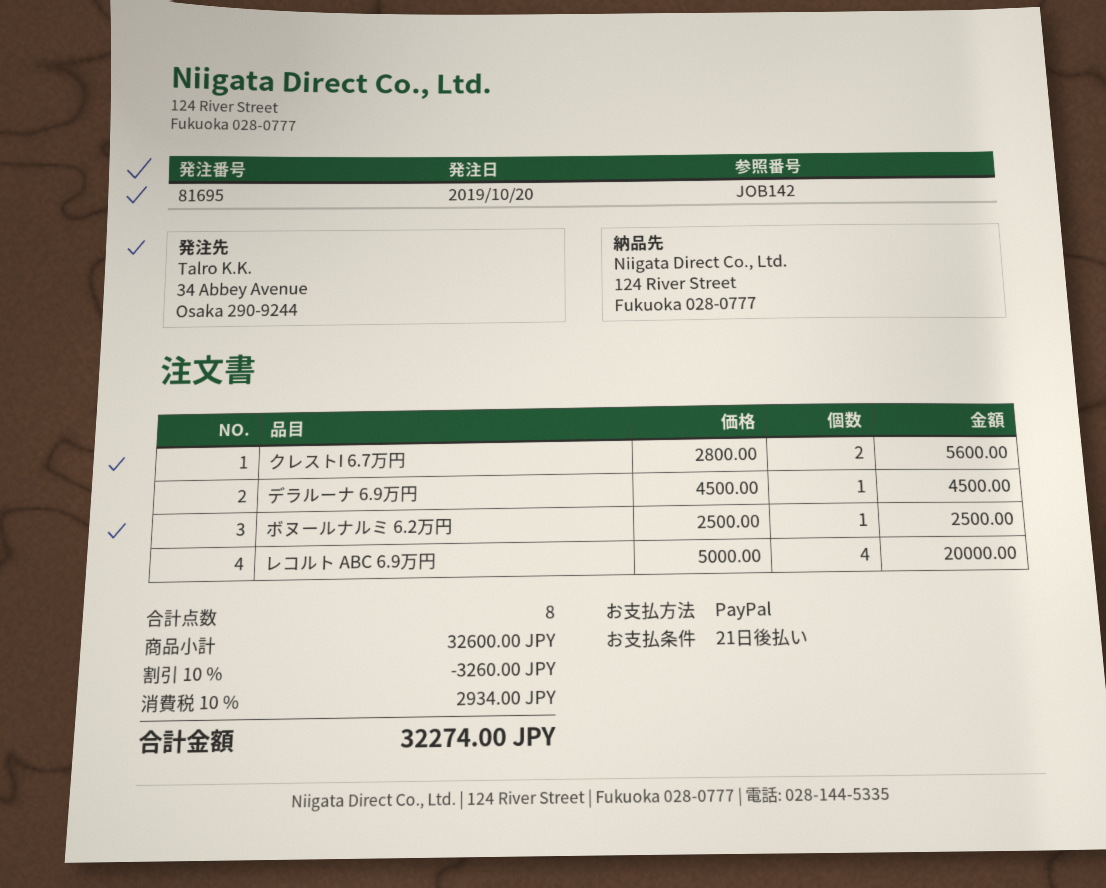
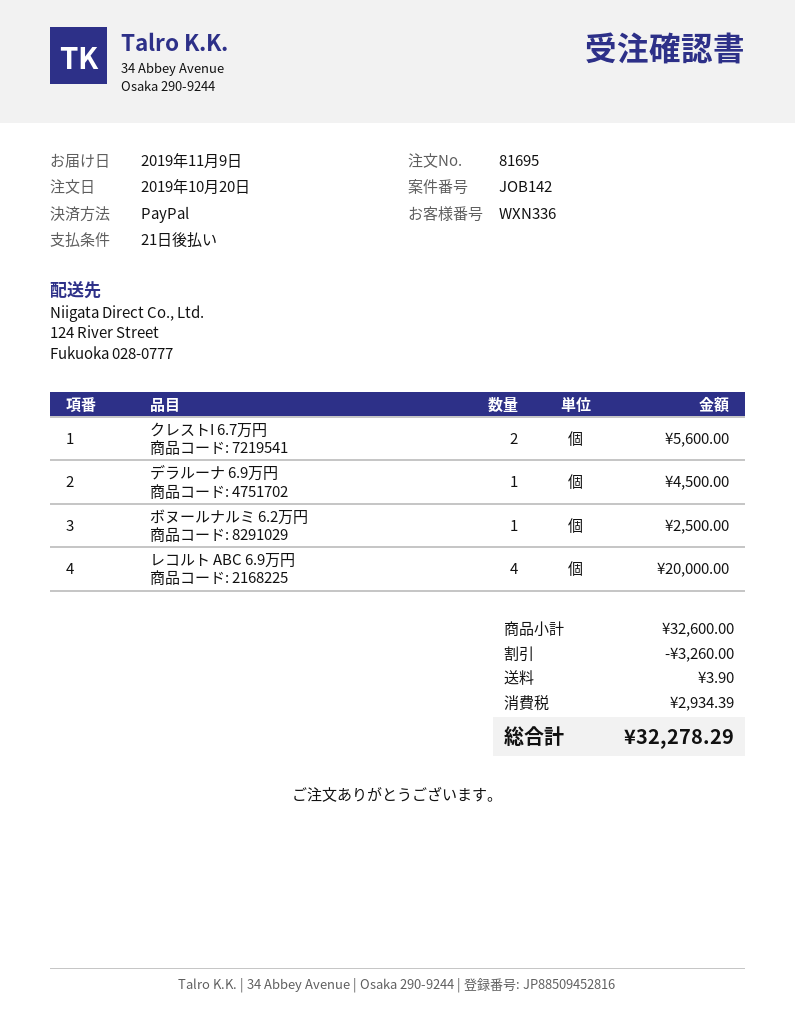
shipping: none -> 3.90
tax: 2934.00 -> 2934.39
total: 32274.00 -> 32278.29

